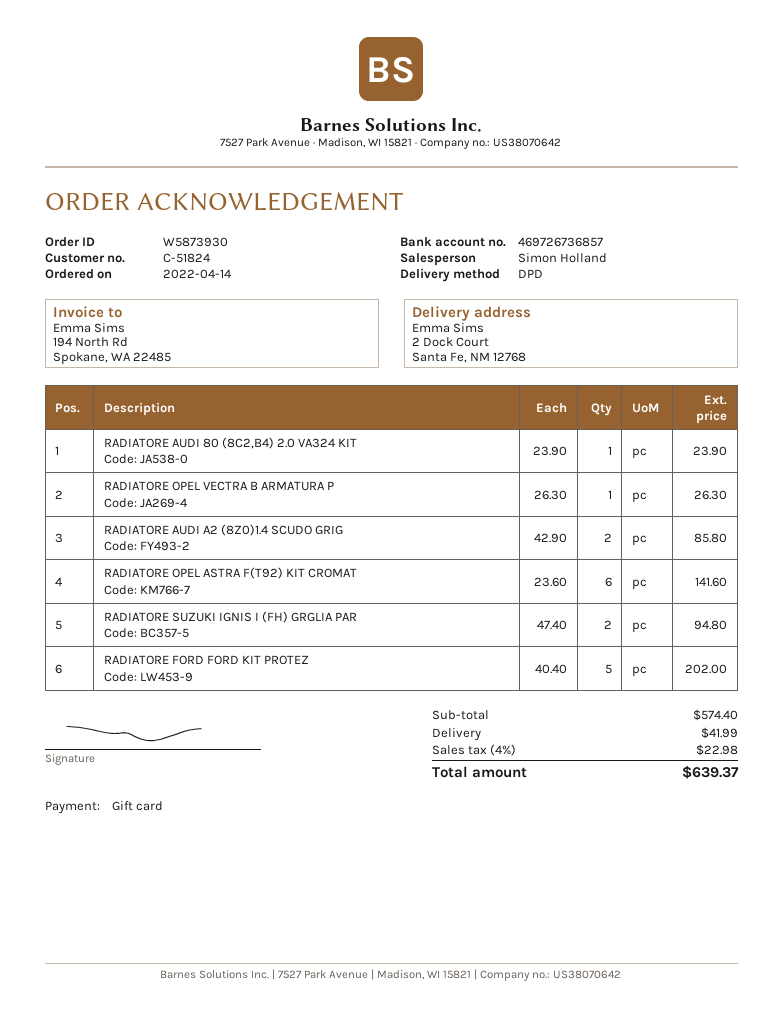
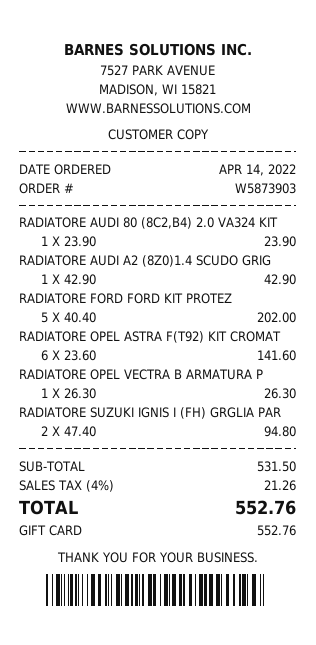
order number: W5873930 -> W5873903
RADIATORE AUDI A2 (8Z0)1.4 SCUDO GRIG: 2 x 42.90 = 85.80 -> 1 x 42.90 = 42.90
subtotal: 574.40 -> 531.50
shipping: 41.99 -> none
tax: 4% = 22.98 -> 4% = 21.26
total: 639.37 -> 552.76

